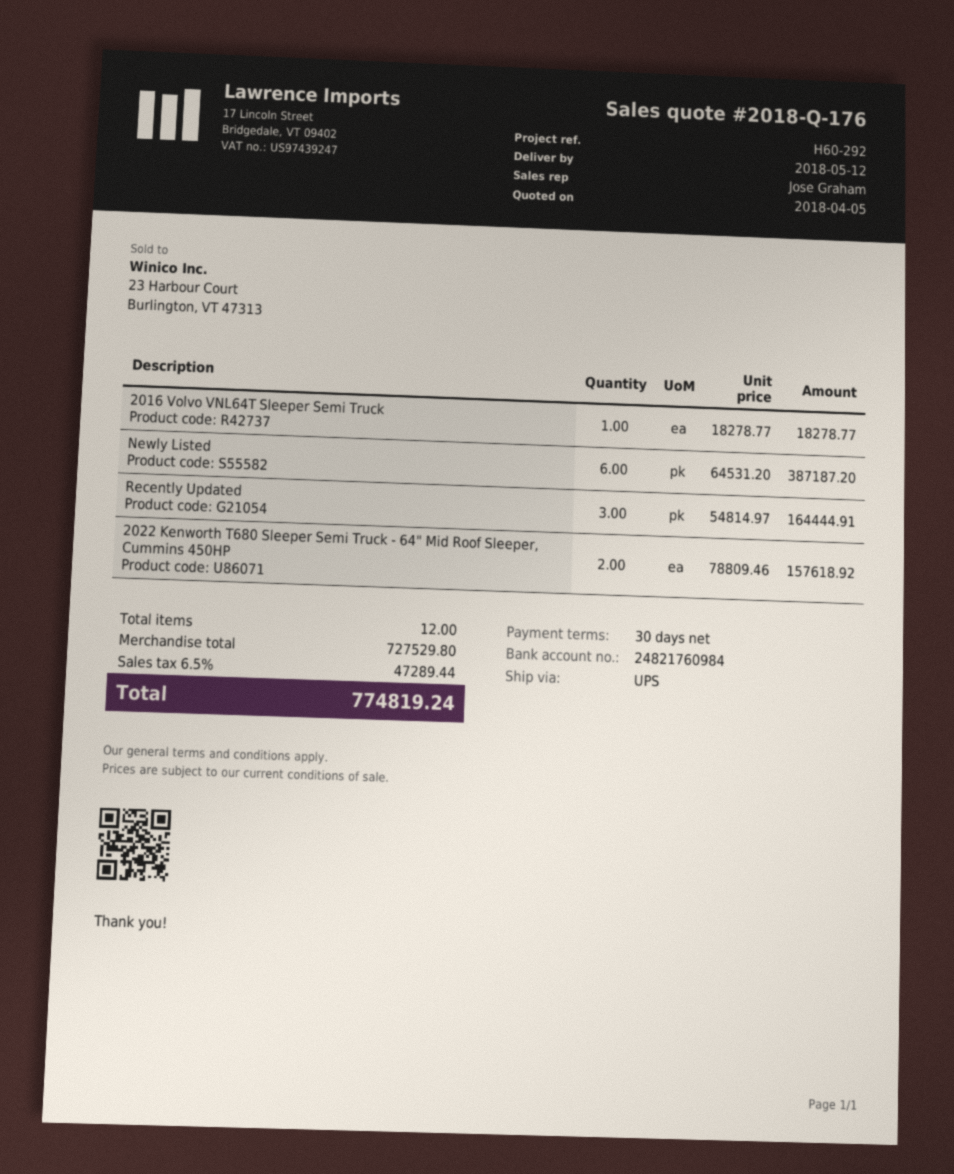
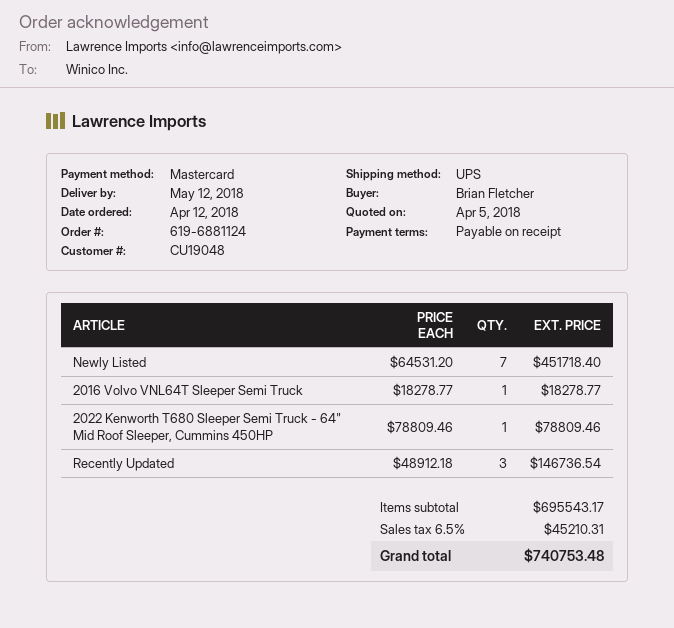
payment terms: 30 days -> on receipt
Newly Listed: 6 x 64531.20 = 387187.20 -> 7 x 64531.20 = 451718.40
Recently Updated: 3 x 54814.97 = 164444.91 -> 3 x 48912.18 = 146736.54
2022 Kenworth T680 Sleeper Semi Truck - 64" Mid Roof Sleeper, Cummins 450HP: 2 x 78809.46 = 157618.92 -> 1 x 78809.46 = 78809.46
subtotal: 727529.80 -> 695543.17
tax: 6.5% = 47289.44 -> 6.5% = 45210.31
total: 774819.24 -> 740753.48

